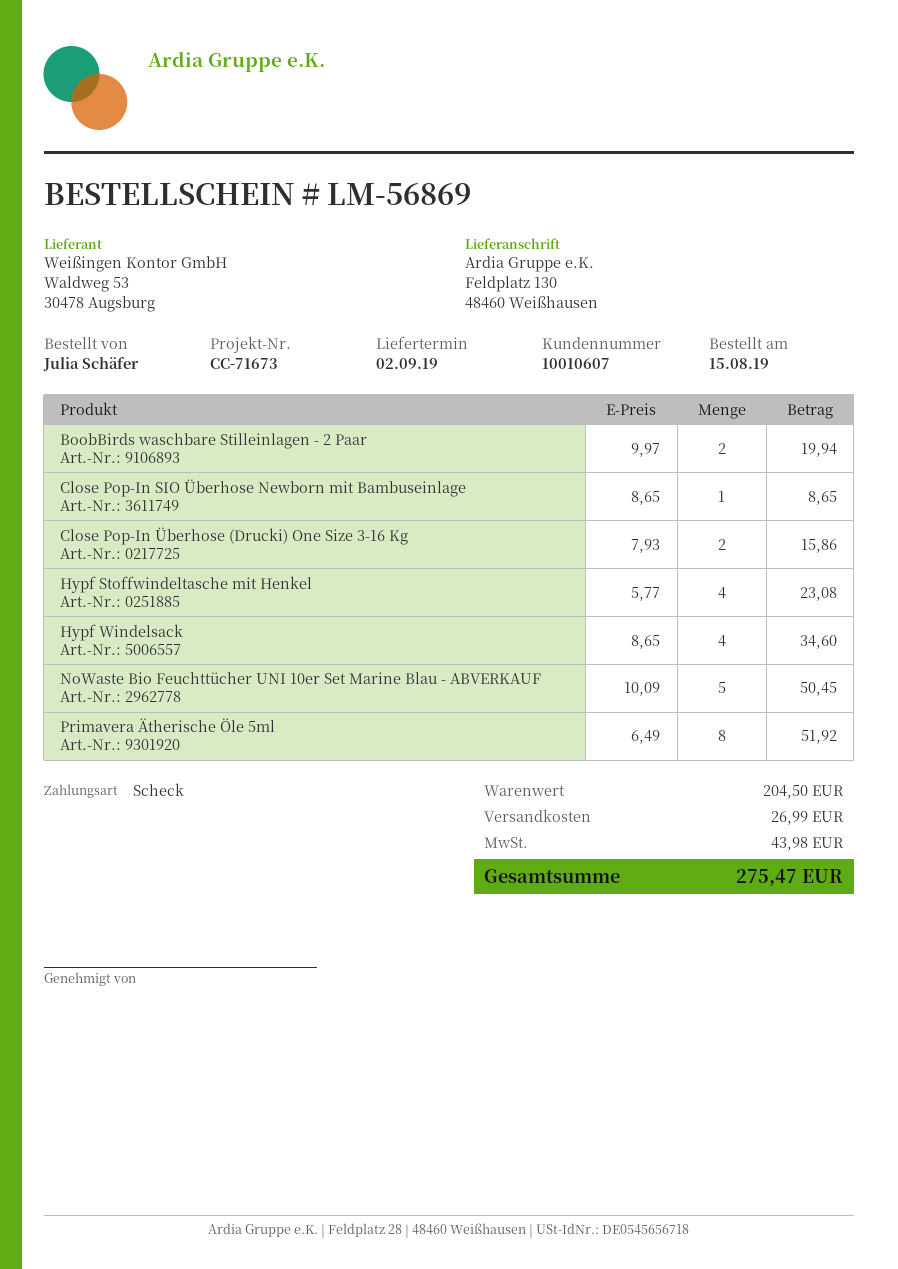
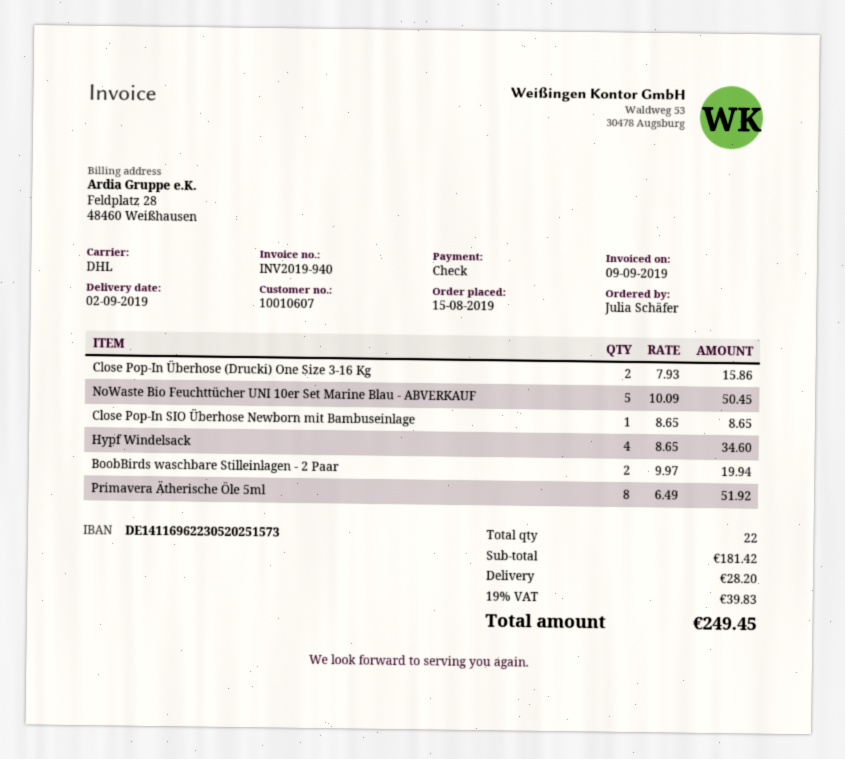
Hypf Stoffwindeltasche mit Henkel: 4 x 5.77 = 23.08 -> none
subtotal: 204.50 -> 181.42
shipping: 26.99 -> 28.20
tax: 43.98 -> 39.83
total: 275.47 -> 249.45

